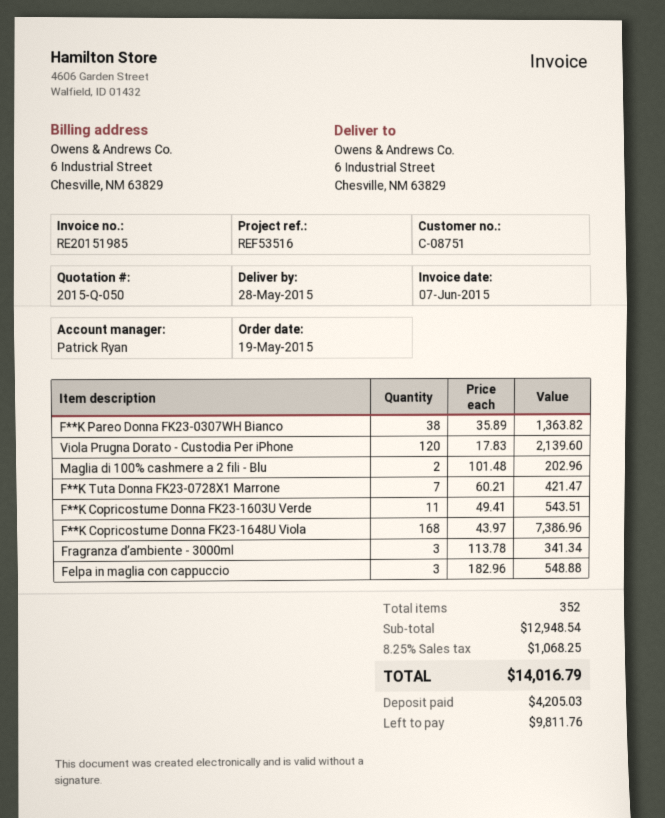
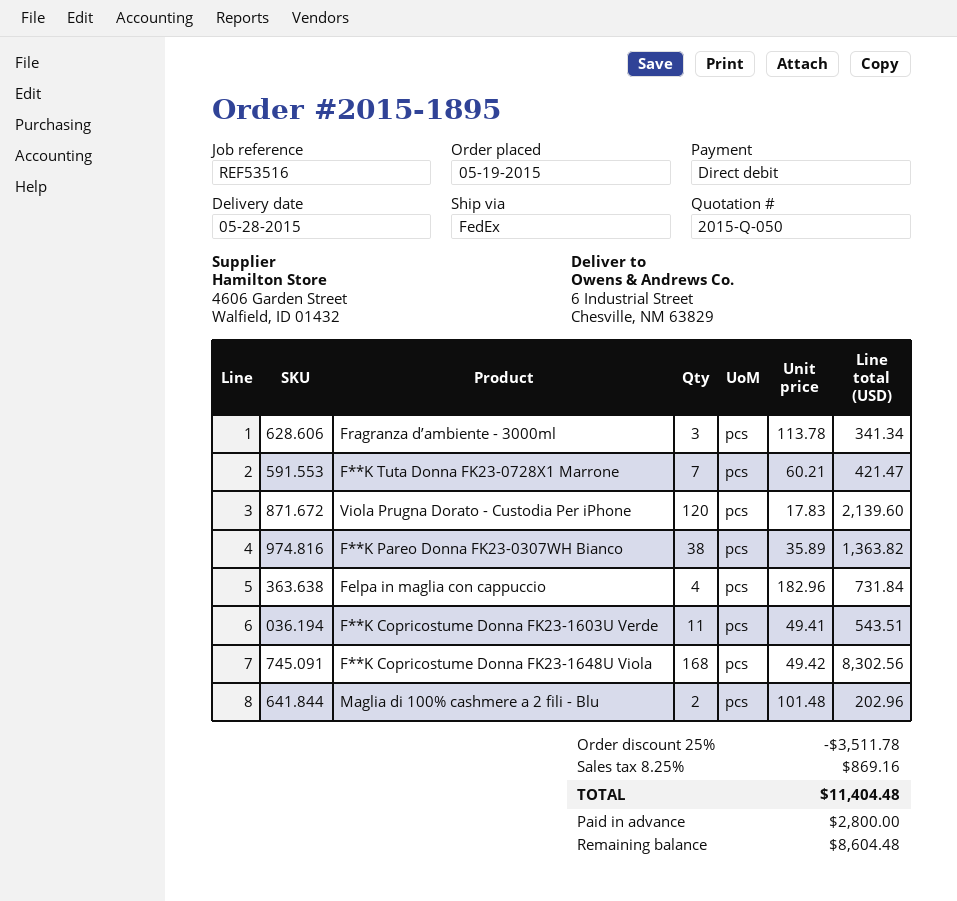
F**K Copricostume Donna FK23-1648U Viola: 168 x 43.97 = 7386.96 -> 168 x 49.42 = 8302.56
Felpa in maglia con cappuccio: 3 x 182.96 = 548.88 -> 4 x 182.96 = 731.84
discount: none -> 25% = 3511.78
tax: 8.25% = 1068.25 -> 8.25% = 869.16
total: 14016.79 -> 11404.48
deposit: 4205.03 -> 2800.00
balance: 9811.76 -> 8604.48

